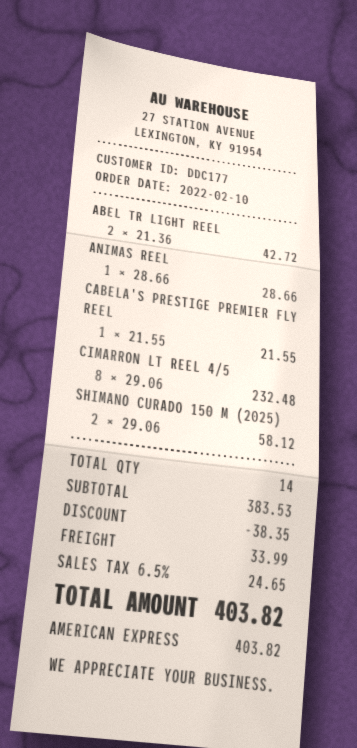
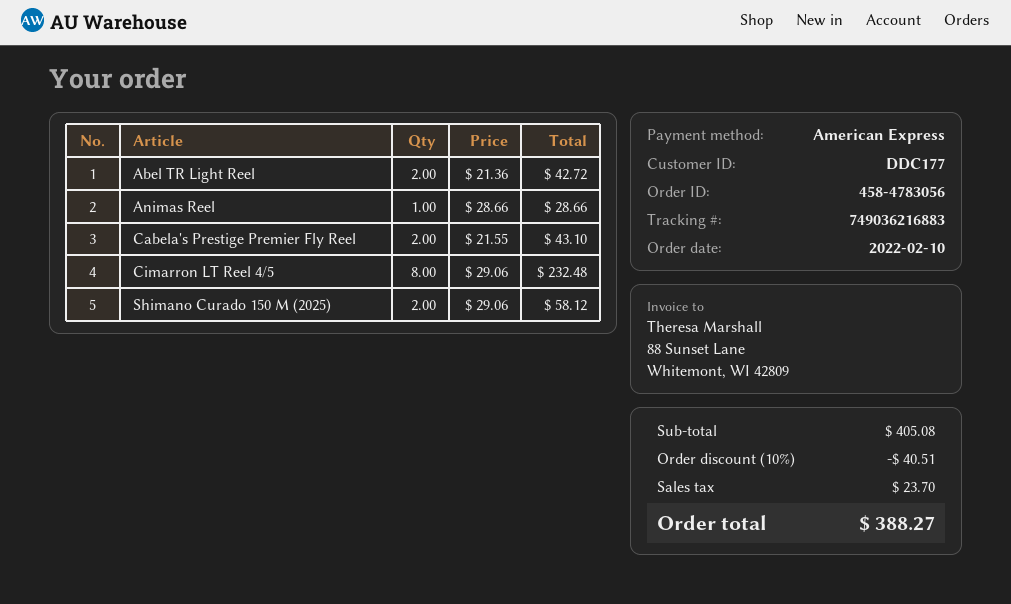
CABELA'S PRESTIGE PREMIER FLY REEL: 1 x 21.55 = 21.55 -> 2 x 21.55 = 43.10
subtotal: 383.53 -> 405.08
discount: 38.35 -> 40.51
shipping: 33.99 -> none
tax: 24.65 -> 23.70
total: 403.82 -> 388.27

